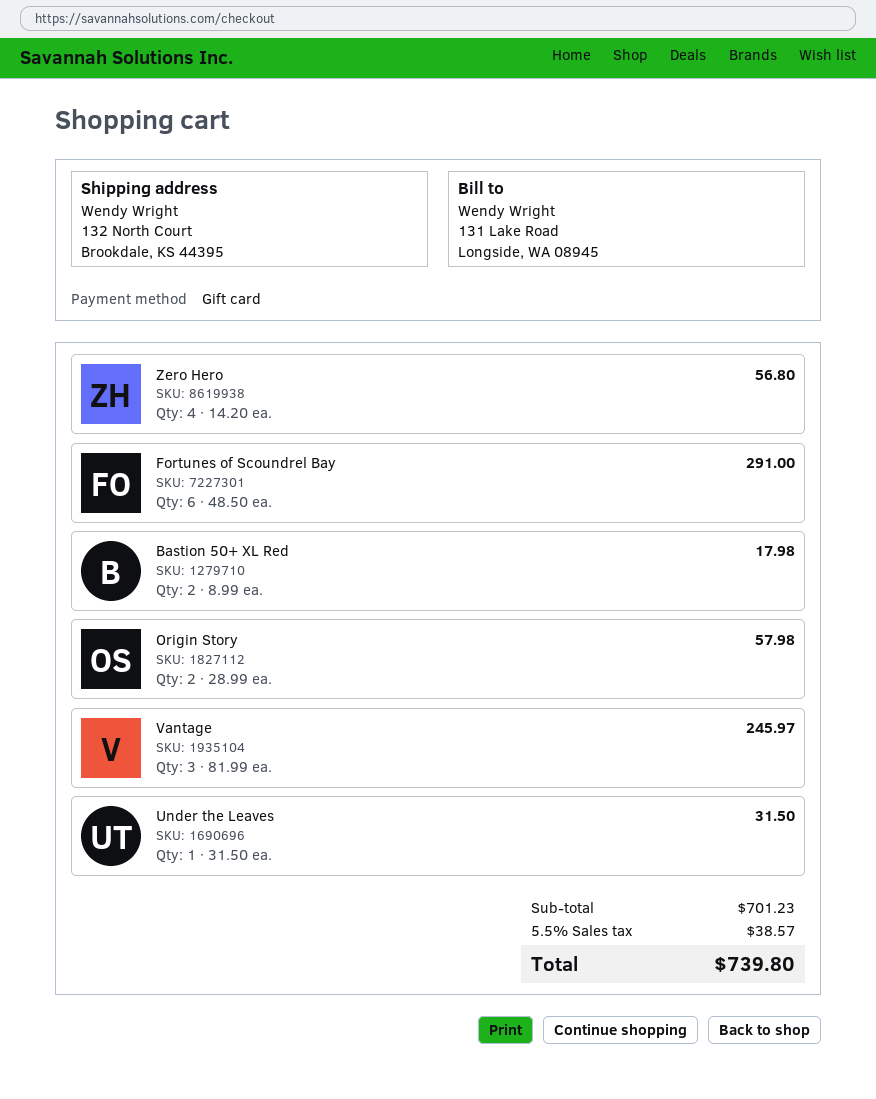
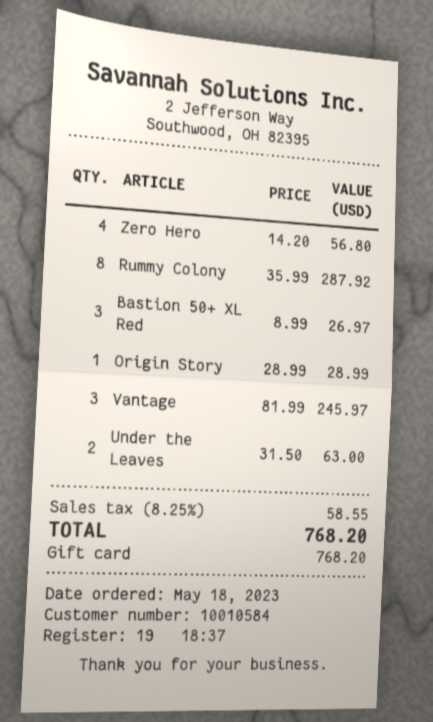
Fortunes of Scoundrel Bay: 6 x 48.50 = 291.00 -> none
Bastion 50+ XL Red: 2 x 8.99 = 17.98 -> 3 x 8.99 = 26.97
Origin Story: 2 x 28.99 = 57.98 -> 1 x 28.99 = 28.99
Under the Leaves: 1 x 31.50 = 31.50 -> 2 x 31.50 = 63.00
Rummy Colony: none -> 8 x 35.99 = 287.92
tax: 5.5% = 38.57 -> 8.25% = 58.55
total: 739.80 -> 768.20

